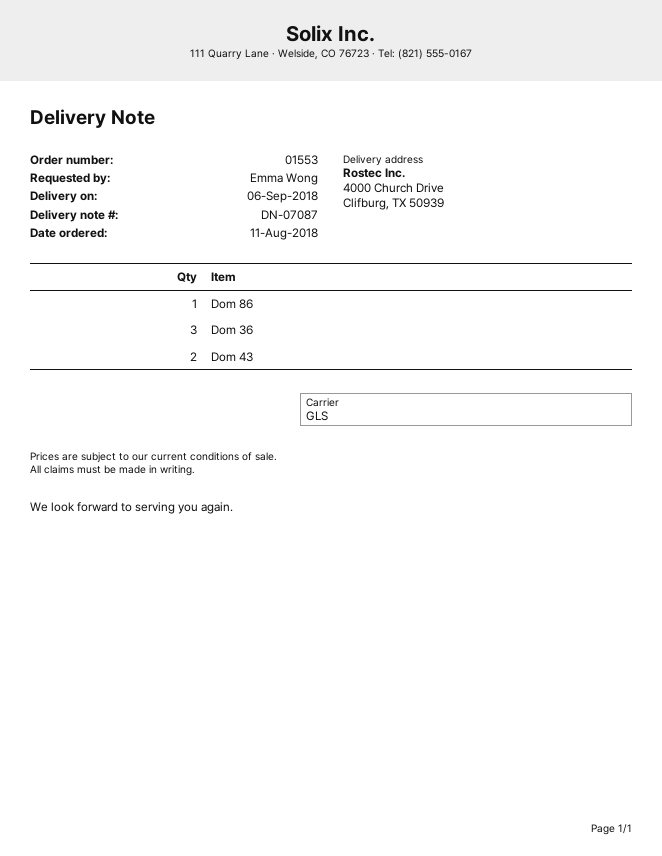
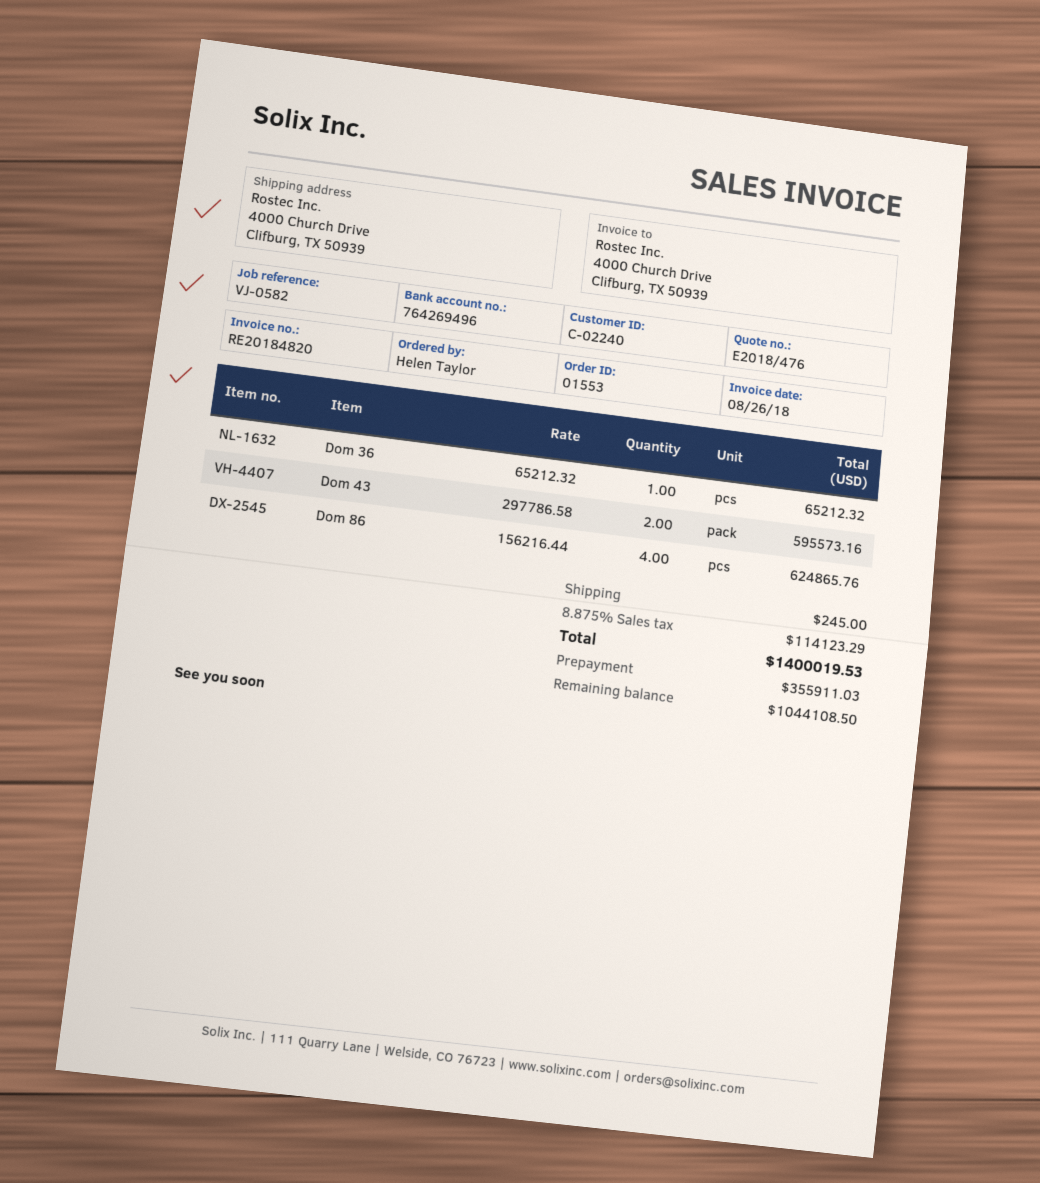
ordered by: Emma Wong -> Helen Taylor
Dom 86: 1 -> 4
Dom 36: 3 -> 1

